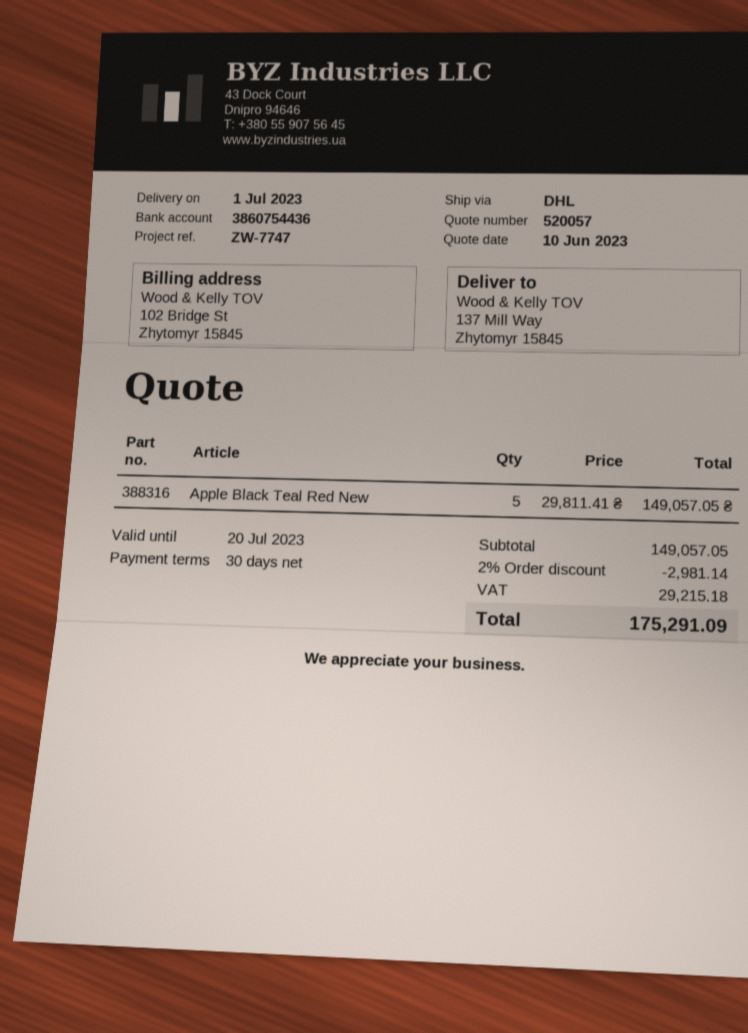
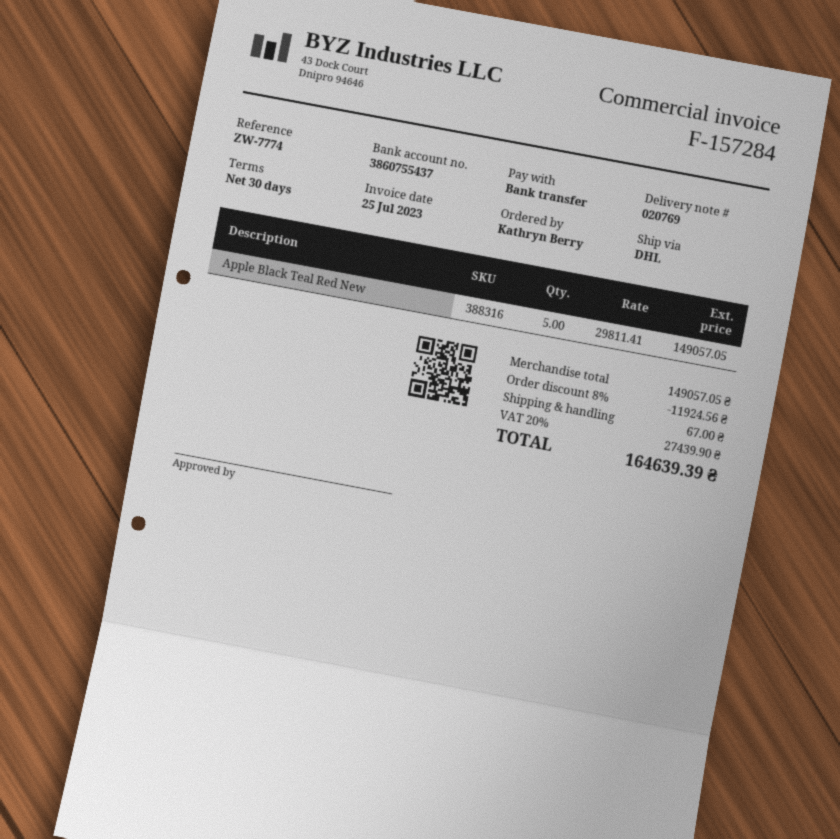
reference: ZW-7747 -> ZW-7774
bank account: 3860754436 -> 3860755437
discount: 2% = 2981.14 -> 8% = 11924.56
shipping: none -> 67.00
tax: 29215.18 -> 27439.90
total: 175291.09 -> 164639.39

